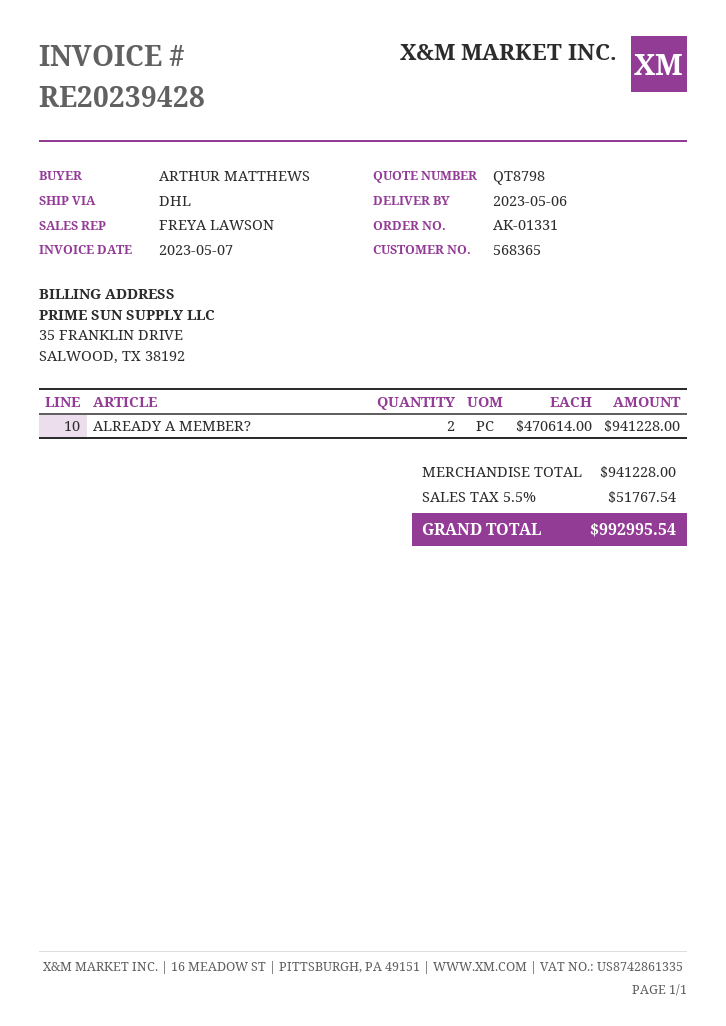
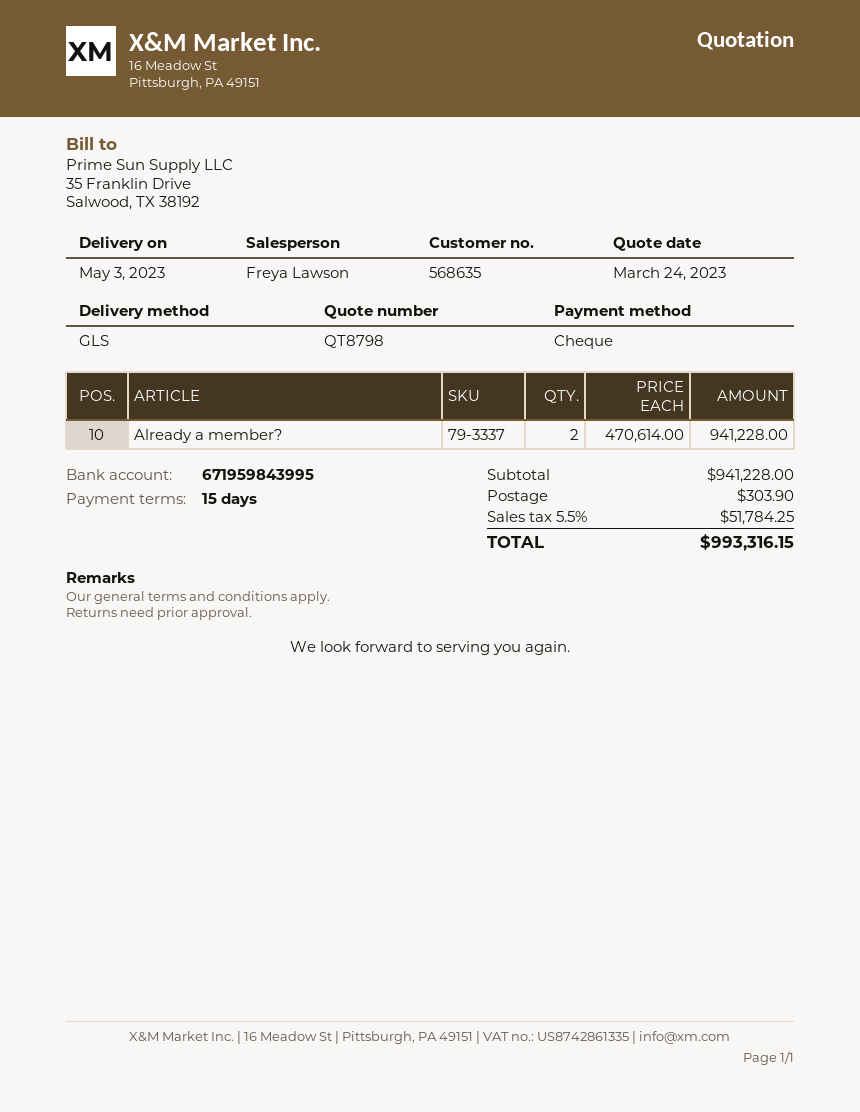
delivery date: 2023-05-06 -> 2023-05-03
customer number: 568365 -> 568635
shipping method: DHL -> GLS
shipping: none -> 303.90
tax: 5.5% = 51767.54 -> 5.5% = 51784.25
total: 992995.54 -> 993316.15

